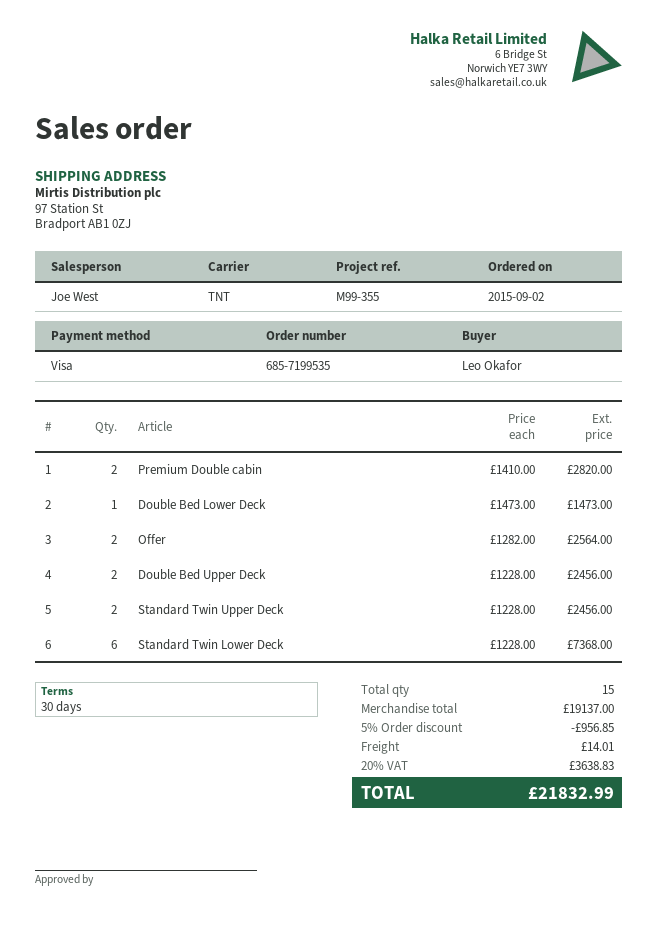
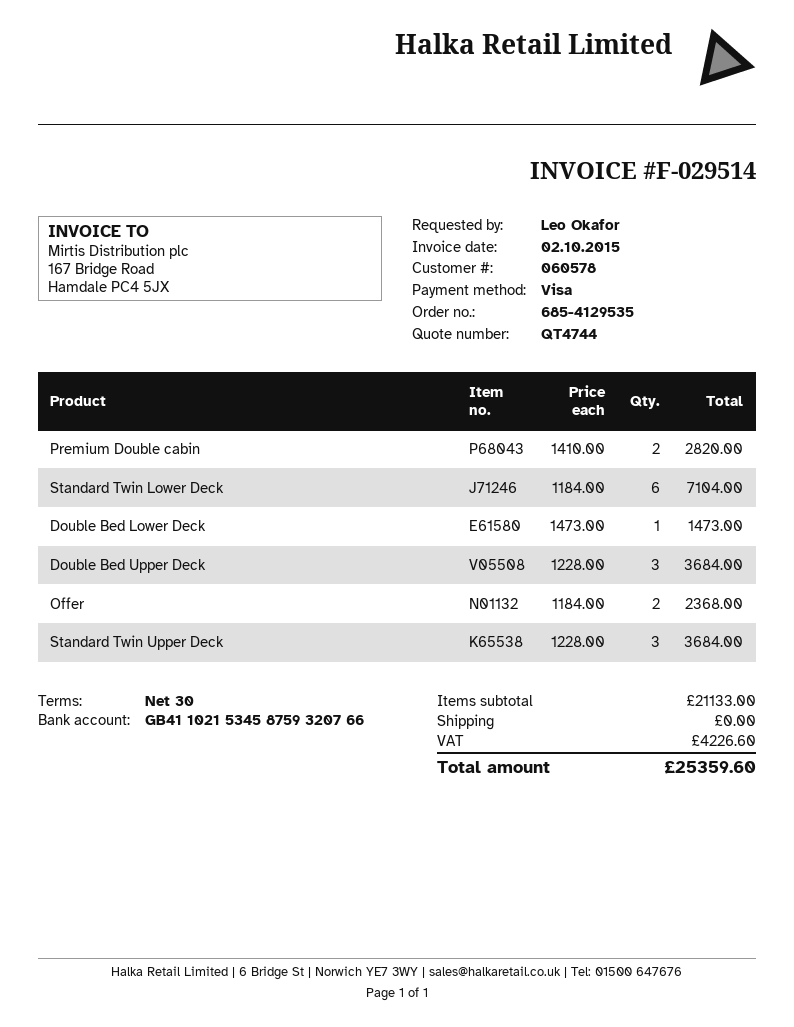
order number: 685-7199535 -> 685-4129535
Offer: 2 x 1282.00 = 2564.00 -> 2 x 1184.00 = 2368.00
Double Bed Upper Deck: 2 x 1228.00 = 2456.00 -> 3 x 1228.00 = 3684.00
Standard Twin Upper Deck: 2 x 1228.00 = 2456.00 -> 3 x 1228.00 = 3684.00
Standard Twin Lower Deck: 6 x 1228.00 = 7368.00 -> 6 x 1184.00 = 7104.00
subtotal: 19137.00 -> 21133.00
discount: 5% = 956.85 -> none
shipping: 14.01 -> 0.00
tax: 3638.83 -> 4226.60
total: 21832.99 -> 25359.60

